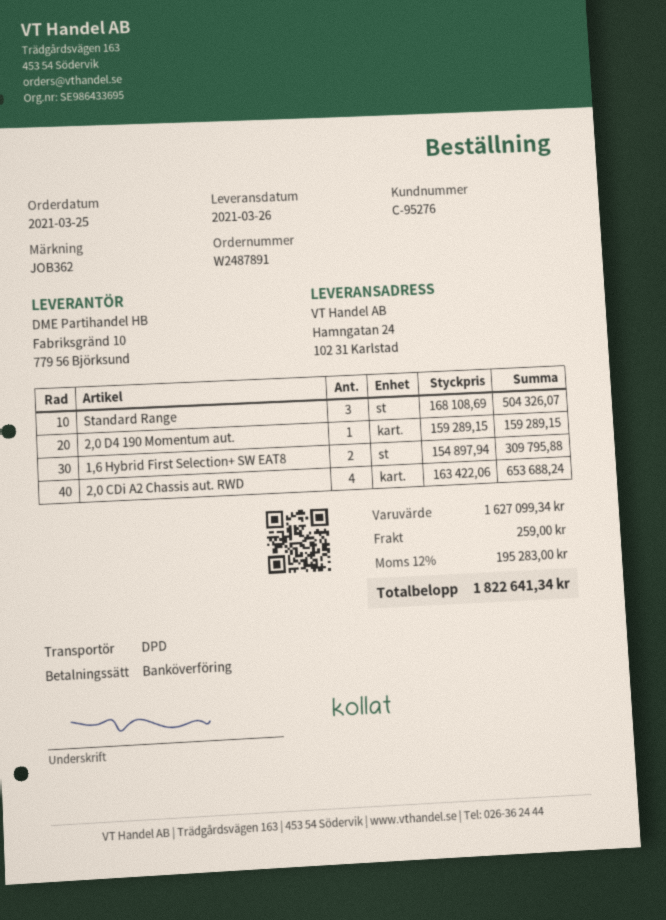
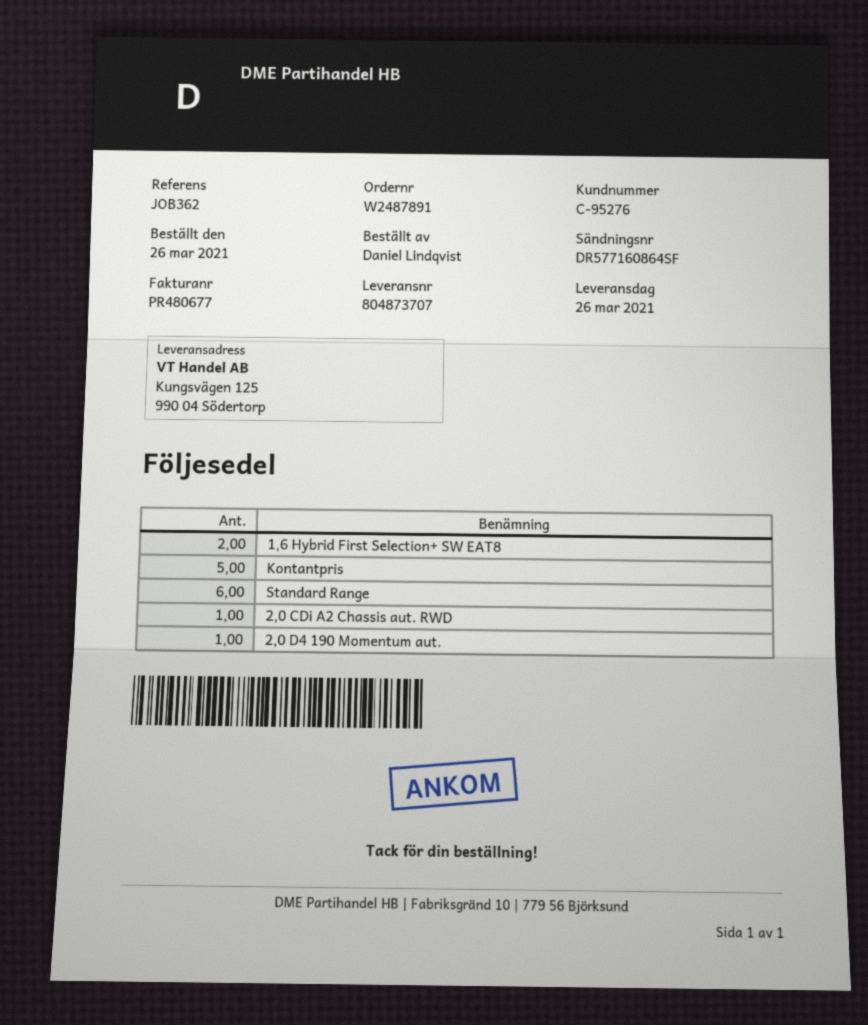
order date: 2021-03-25 -> 2021-03-26
ship to: Hamngatan 24, 102 31 Karlstad -> Kungsvägen 125, 990 04 Södertorp
Standard Range: 3 -> 6
2,0 CDi A2 Chassis aut. RWD: 4 -> 1
Kontantpris: none -> 5

